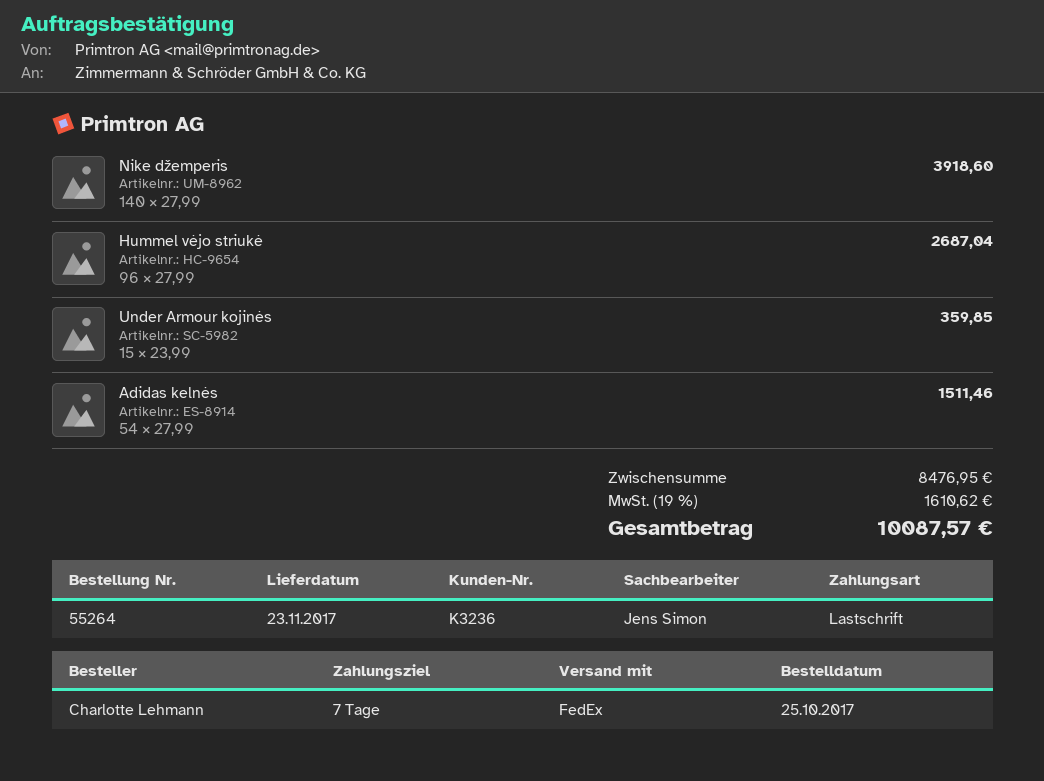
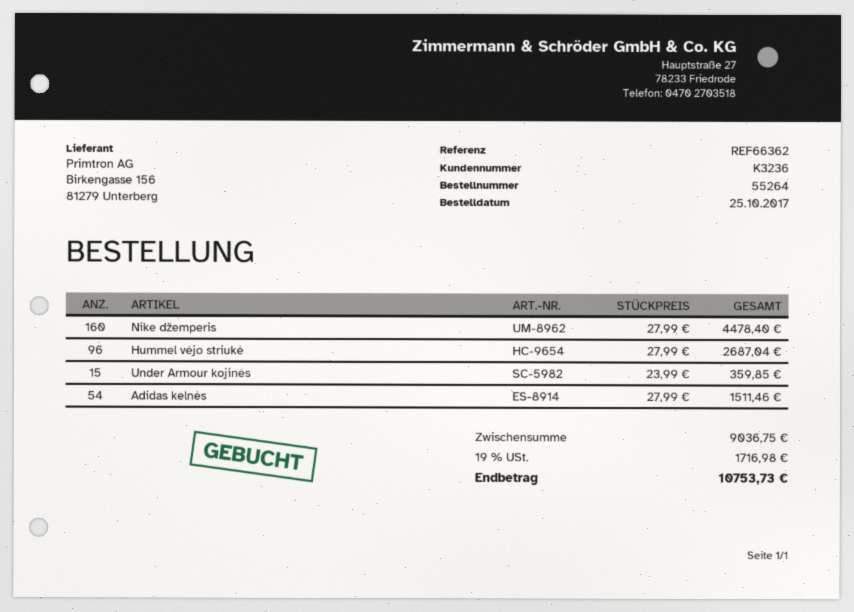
Nike džemperis: 140 x 27.99 = 3918.60 -> 160 x 27.99 = 4478.40
subtotal: 8476.95 -> 9036.75
tax: 19% = 1610.62 -> 19% = 1716.98
total: 10087.57 -> 10753.73

